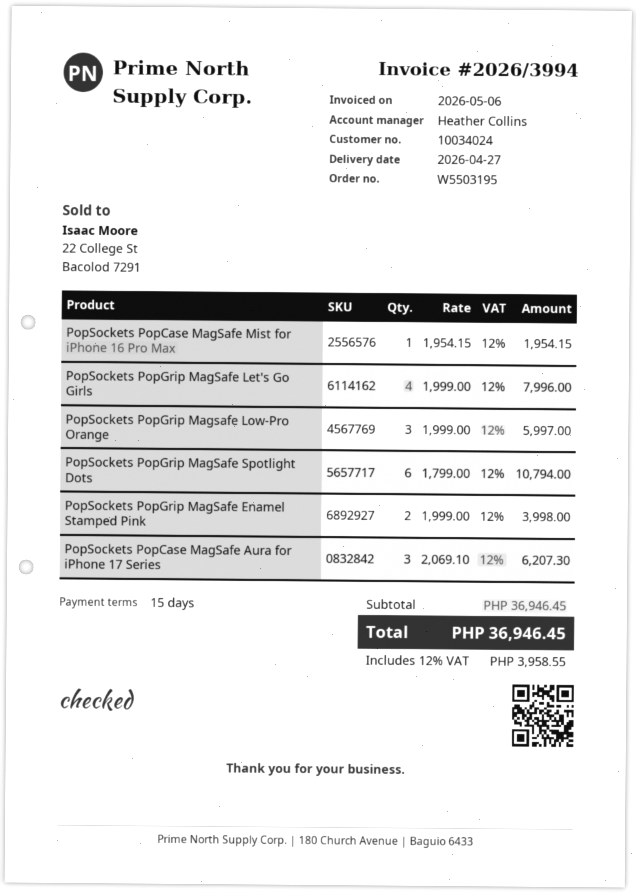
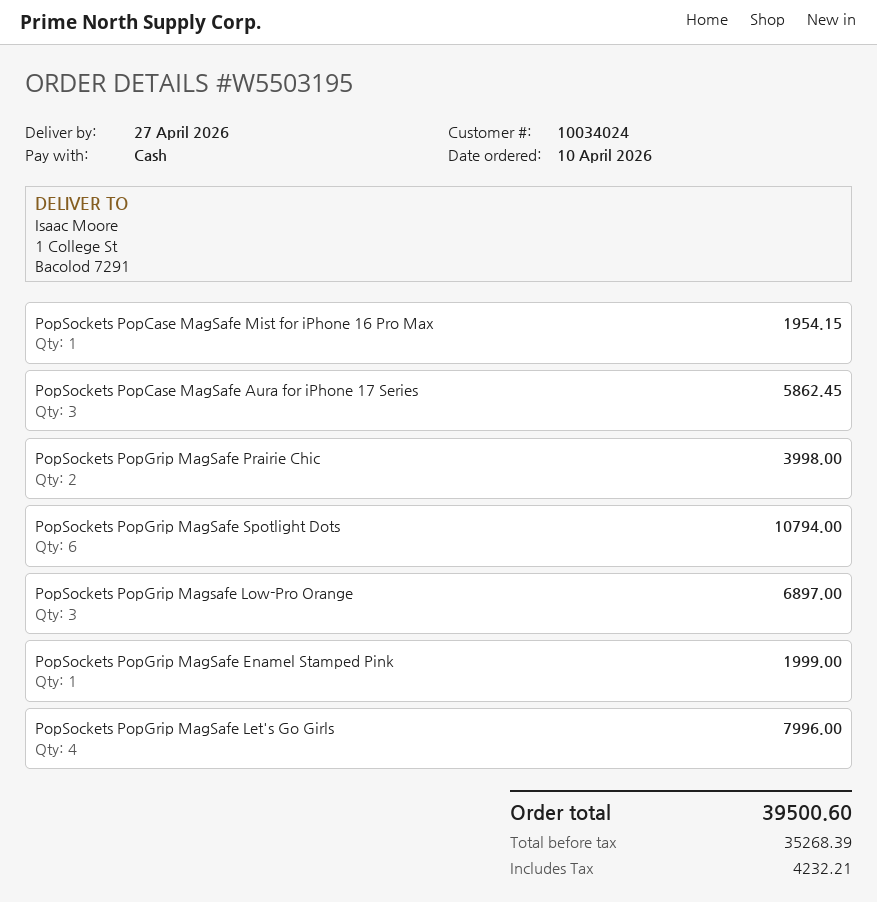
PopSockets PopGrip Magsafe Low-Pro Orange: 3 for 5997.00 -> 3 for 6897.00
PopSockets PopGrip MagSafe Enamel Stamped Pink: 2 for 3998.00 -> 1 for 1999.00
PopSockets PopCase MagSafe Aura for iPhone 17 Series: 3 for 6207.30 -> 3 for 5862.45
PopSockets PopGrip MagSafe Prairie Chic: none -> 2 for 3998.00
tax: 3958.55 -> 4232.21
total: 36946.45 -> 39500.60

